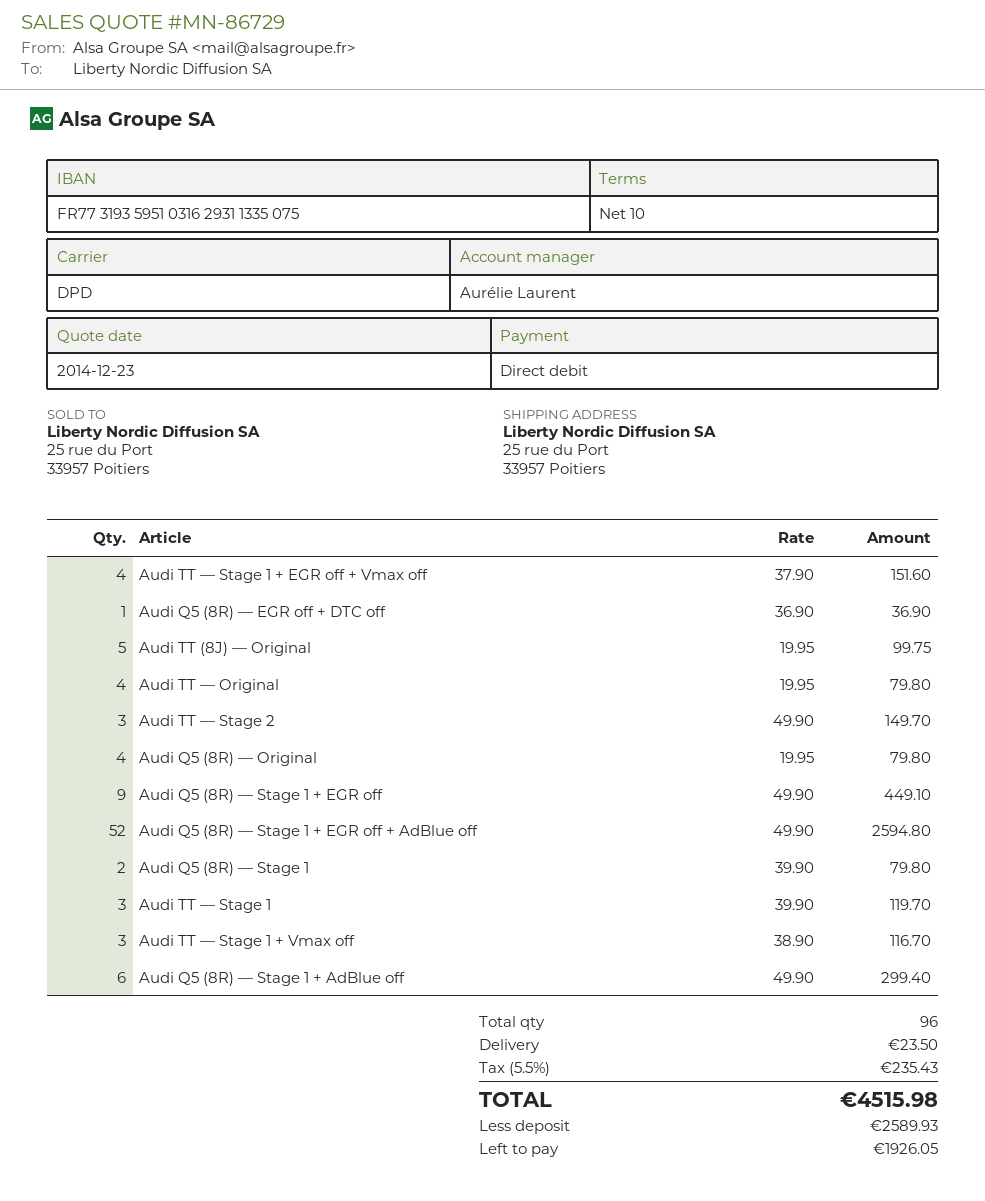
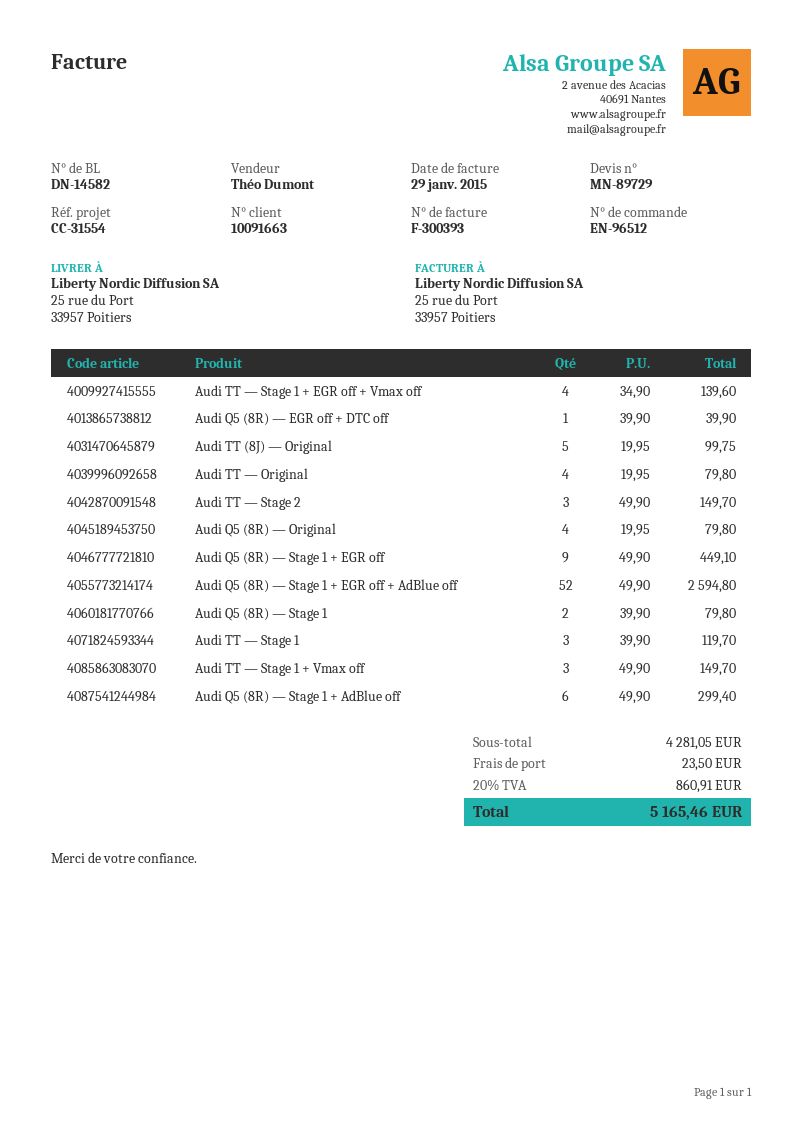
quote number: MN-86729 -> MN-89729
sales rep: Aurélie Laurent -> Théo Dumont
Audi TT — Stage 1 + EGR off + Vmax off: 4 x 37.90 = 151.60 -> 4 x 34.90 = 139.60
Audi Q5 (8R) — EGR off + DTC off: 1 x 36.90 = 36.90 -> 1 x 39.90 = 39.90
Audi TT — Stage 1 + Vmax off: 3 x 38.90 = 116.70 -> 3 x 49.90 = 149.70
tax: 5.5% = 235.43 -> 20% = 860.91
total: 4515.98 -> 5165.46

